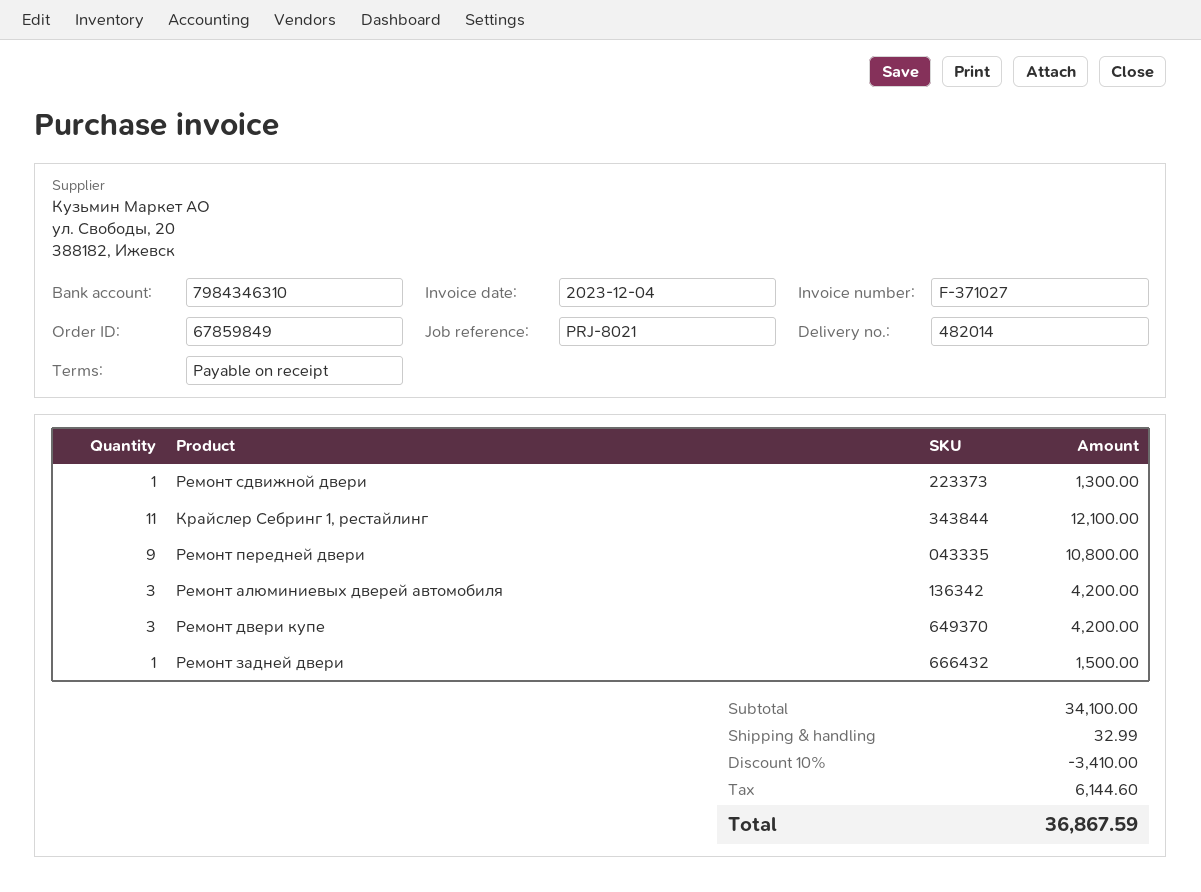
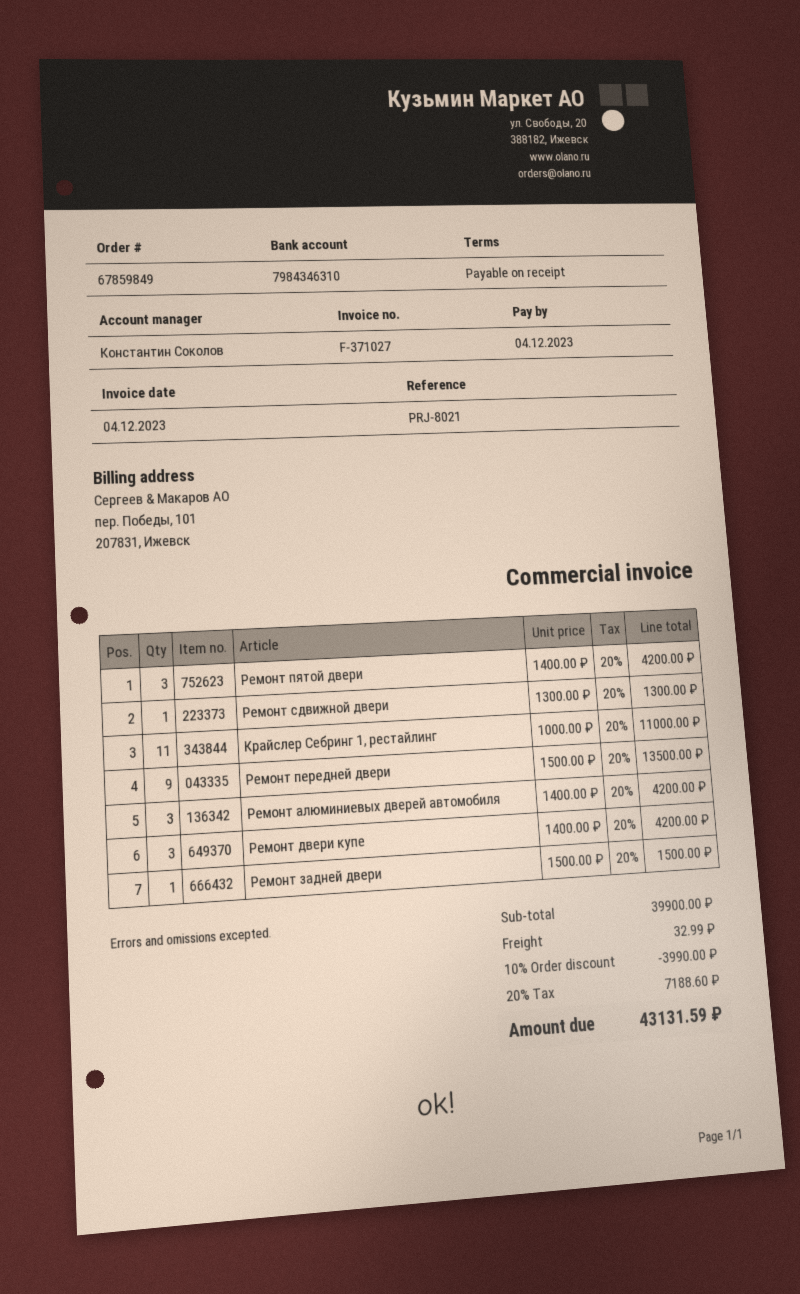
Крайслер Себринг 1, рестайлинг: 11 for 12100.00 -> 11 for 11000.00
Ремонт передней двери: 9 for 10800.00 -> 9 for 13500.00
Ремонт пятой двери: none -> 3 for 4200.00
subtotal: 34100.00 -> 39900.00
discount: 10% = 3410.00 -> 10% = 3990.00
tax: 6144.60 -> 7188.60
total: 36867.59 -> 43131.59

